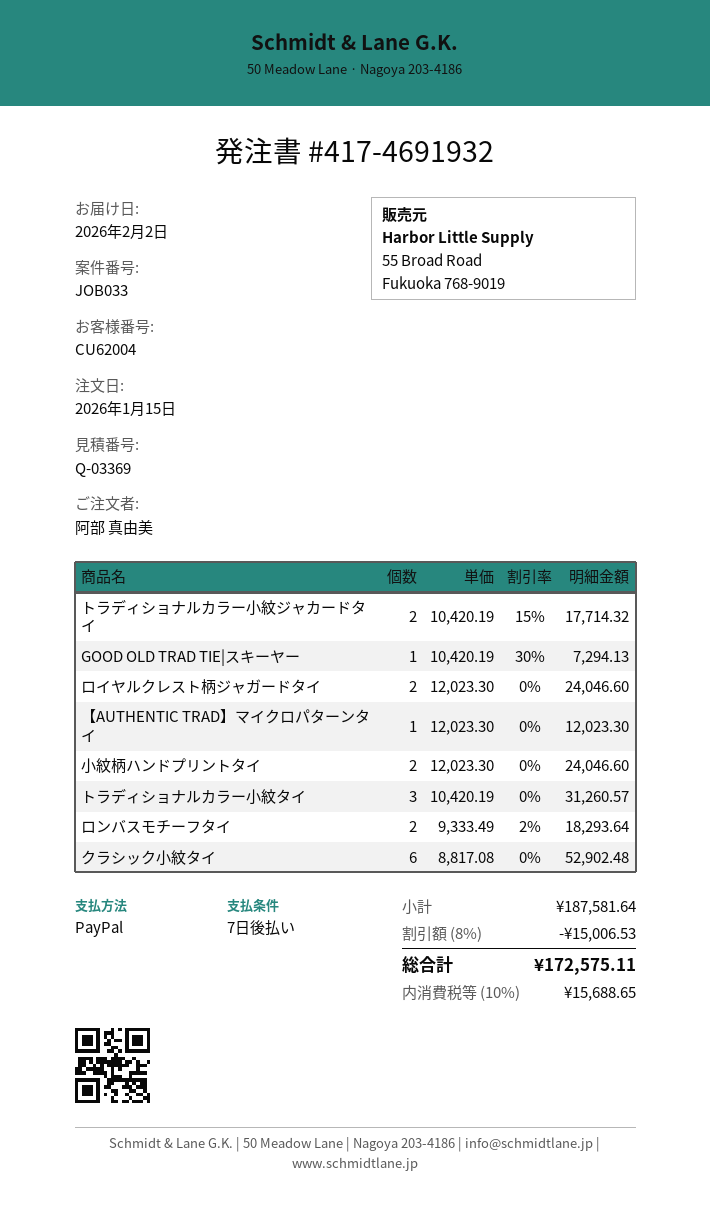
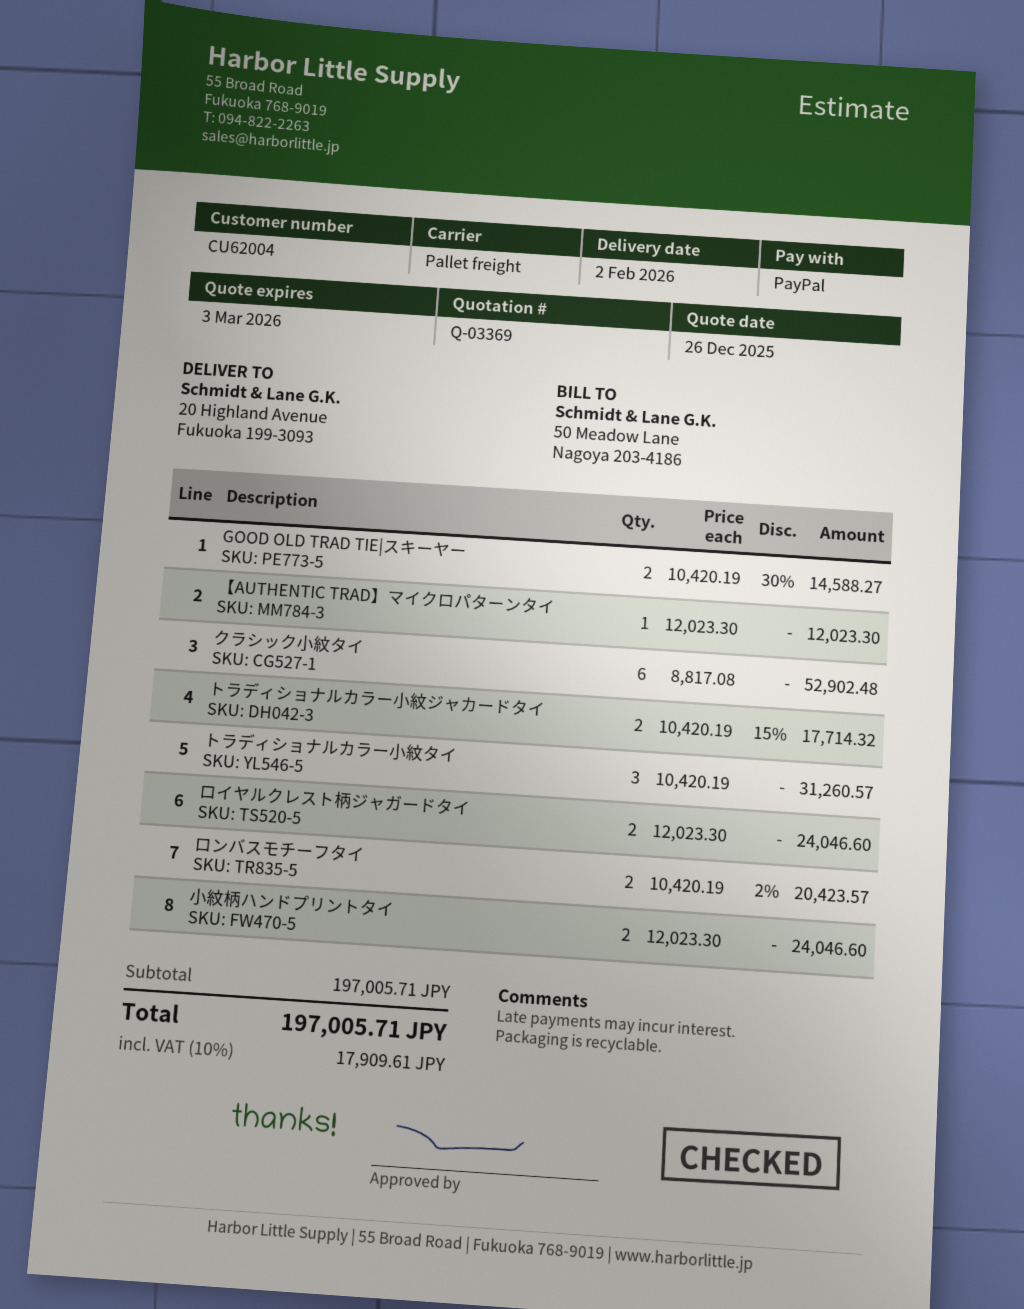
GOOD OLD TRAD TIE|スキーヤー: 1 x 10420.19 - 30% = 7294.13 -> 2 x 10420.19 - 30% = 14588.27
ロンバスモチーフタイ: 2 x 9333.49 - 2% = 18293.64 -> 2 x 10420.19 - 2% = 20423.57
subtotal: 187581.64 -> 197005.71
discount: 8% = 15006.53 -> none
tax: 10% = 15688.65 -> 10% = 17909.61
total: 172575.11 -> 197005.71

